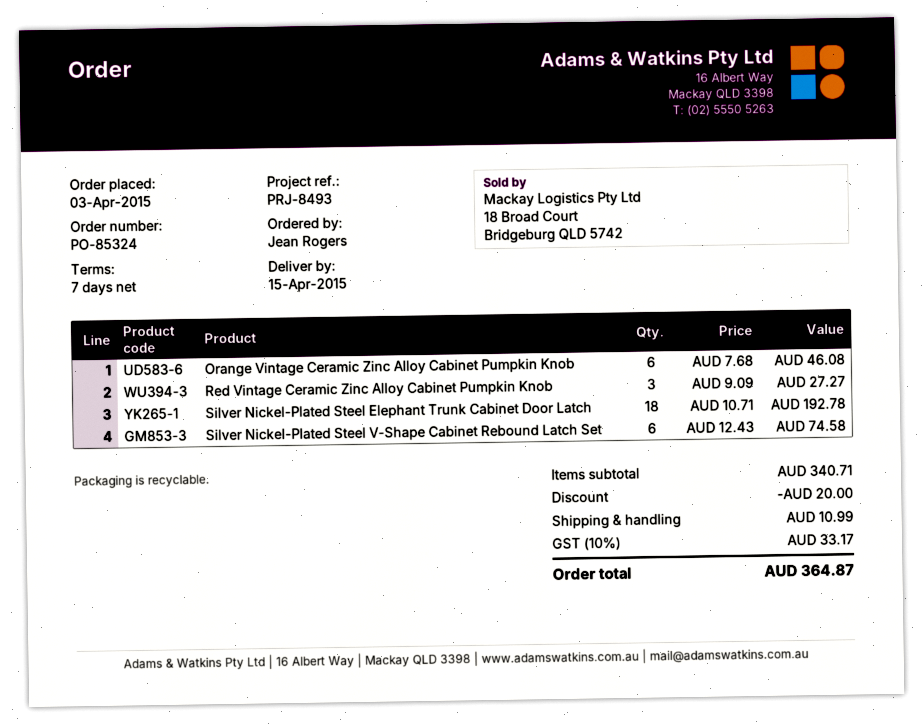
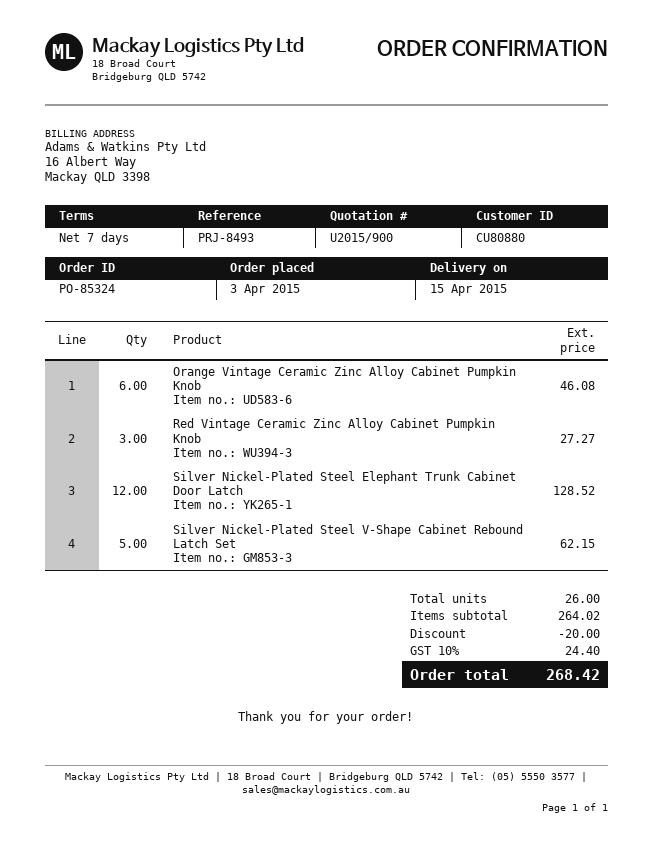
Silver Nickel-Plated Steel Elephant Trunk Cabinet Door Latch: 18 for 192.78 -> 12 for 128.52
Silver Nickel-Plated Steel V-Shape Cabinet Rebound Latch Set: 6 for 74.58 -> 5 for 62.15
subtotal: 340.71 -> 264.02
shipping: 10.99 -> none
tax: 10% = 33.17 -> 10% = 24.40
total: 364.87 -> 268.42

